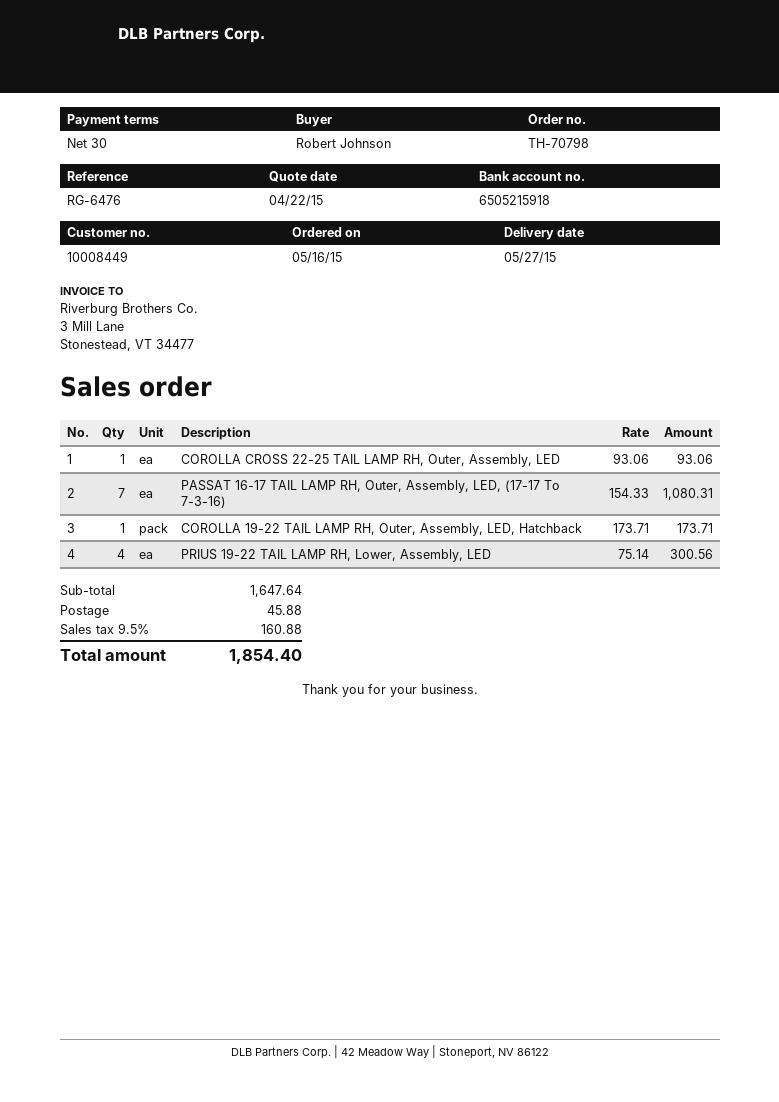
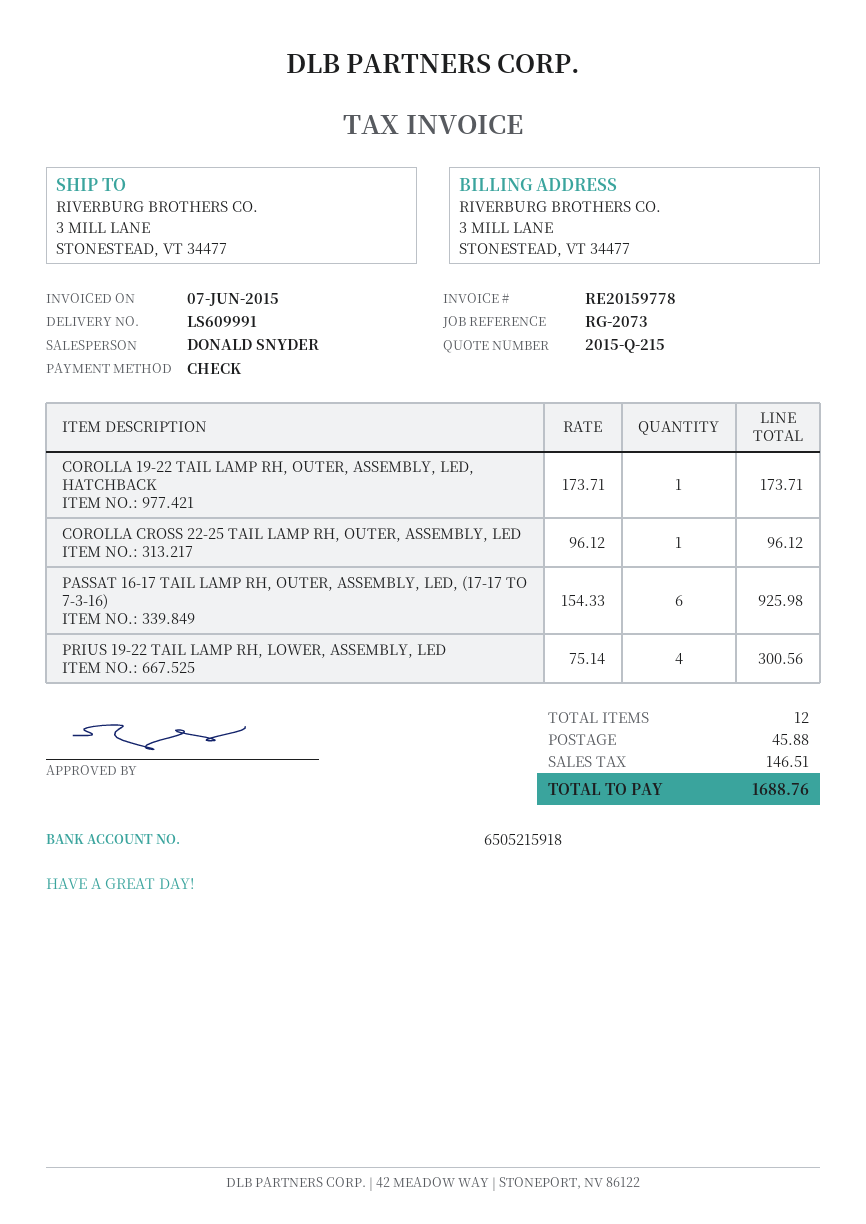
reference: RG-6476 -> RG-2073
COROLLA CROSS 22-25 TAIL LAMP RH, Outer, Assembly, LED: 1 x 93.06 = 93.06 -> 1 x 96.12 = 96.12
PASSAT 16-17 TAIL LAMP RH, Outer, Assembly, LED, (17-17 To 7-3-16): 7 x 154.33 = 1080.31 -> 6 x 154.33 = 925.98
tax: 160.88 -> 146.51
total: 1854.40 -> 1688.76

